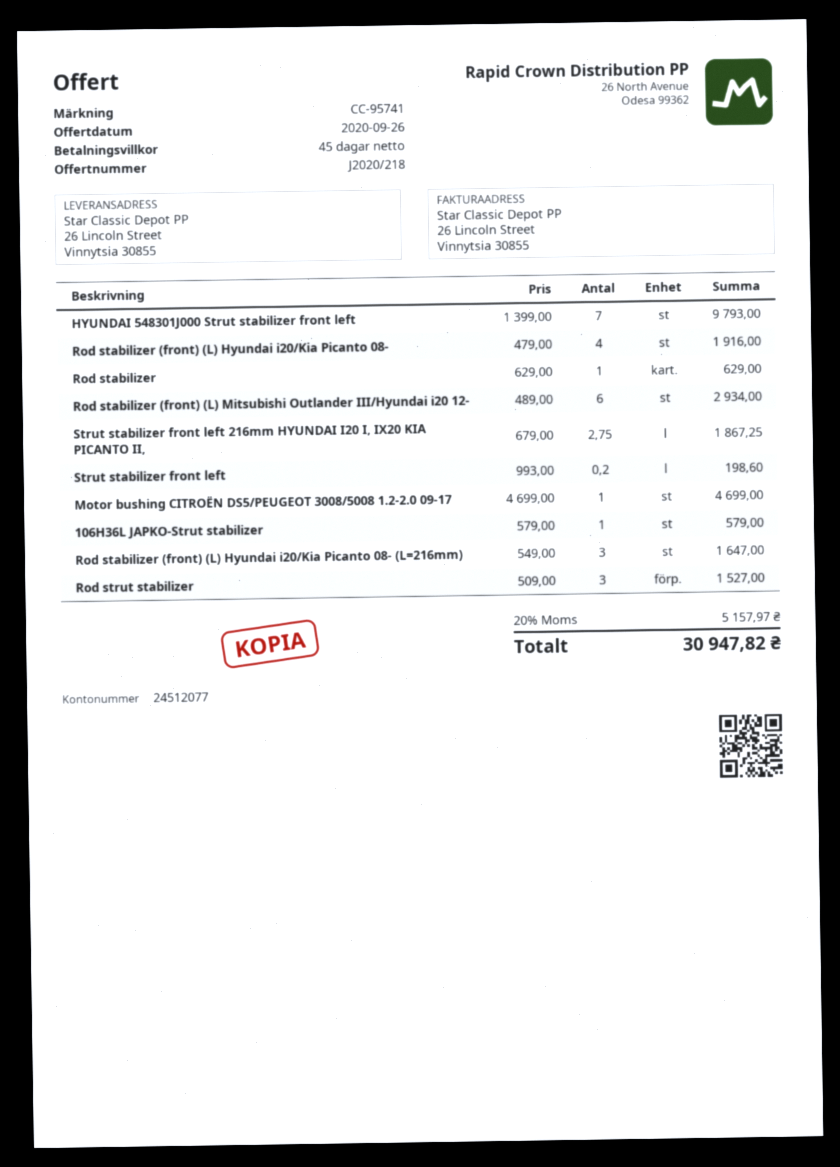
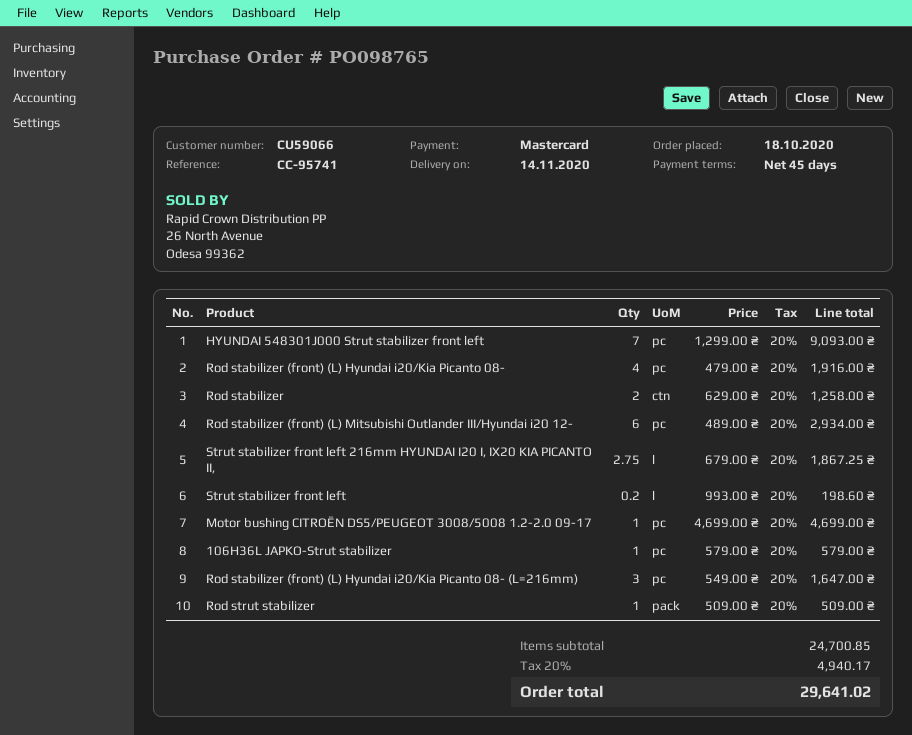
HYUNDAI 548301J000 Strut stabilizer front left: 7 x 1399.00 = 9793.00 -> 7 x 1299.00 = 9093.00
Rod stabilizer: 1 x 629.00 = 629.00 -> 2 x 629.00 = 1258.00
Rod strut stabilizer: 3 x 509.00 = 1527.00 -> 1 x 509.00 = 509.00
tax: 20% = 5157.97 -> 20% = 4940.17
total: 30947.82 -> 29641.02

